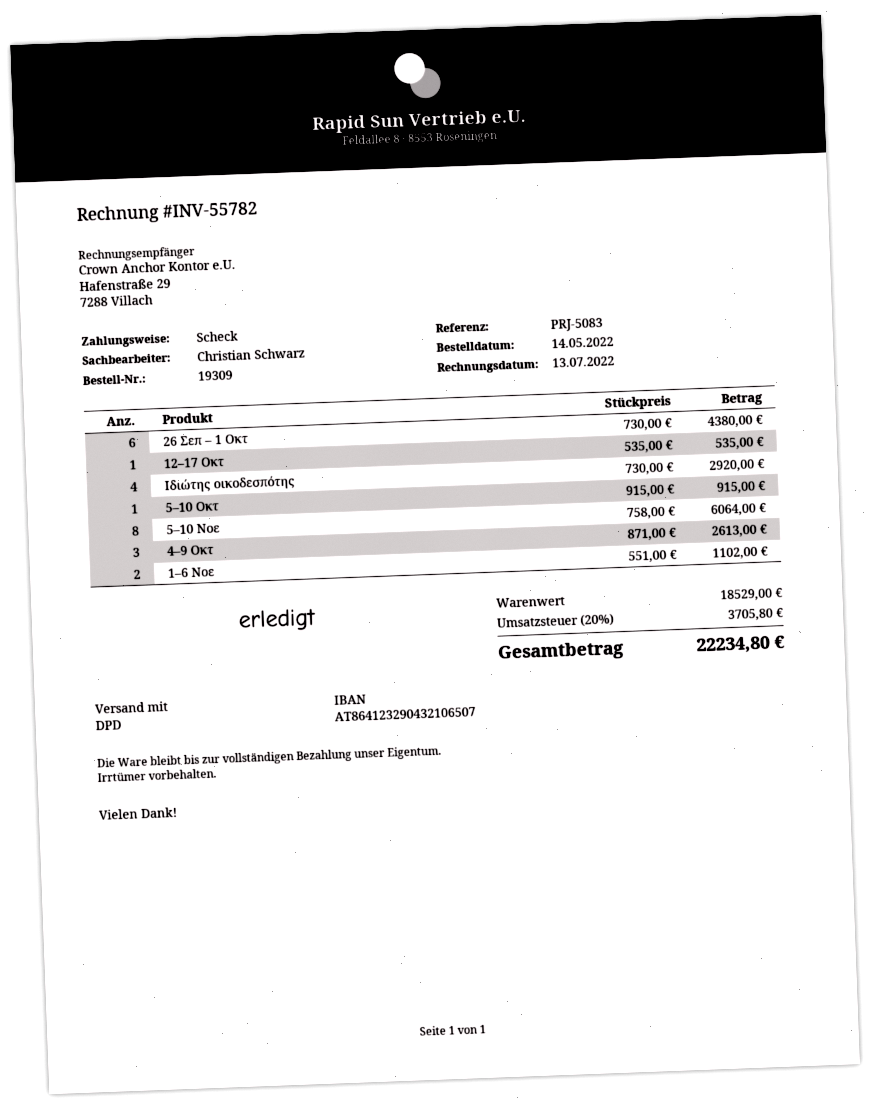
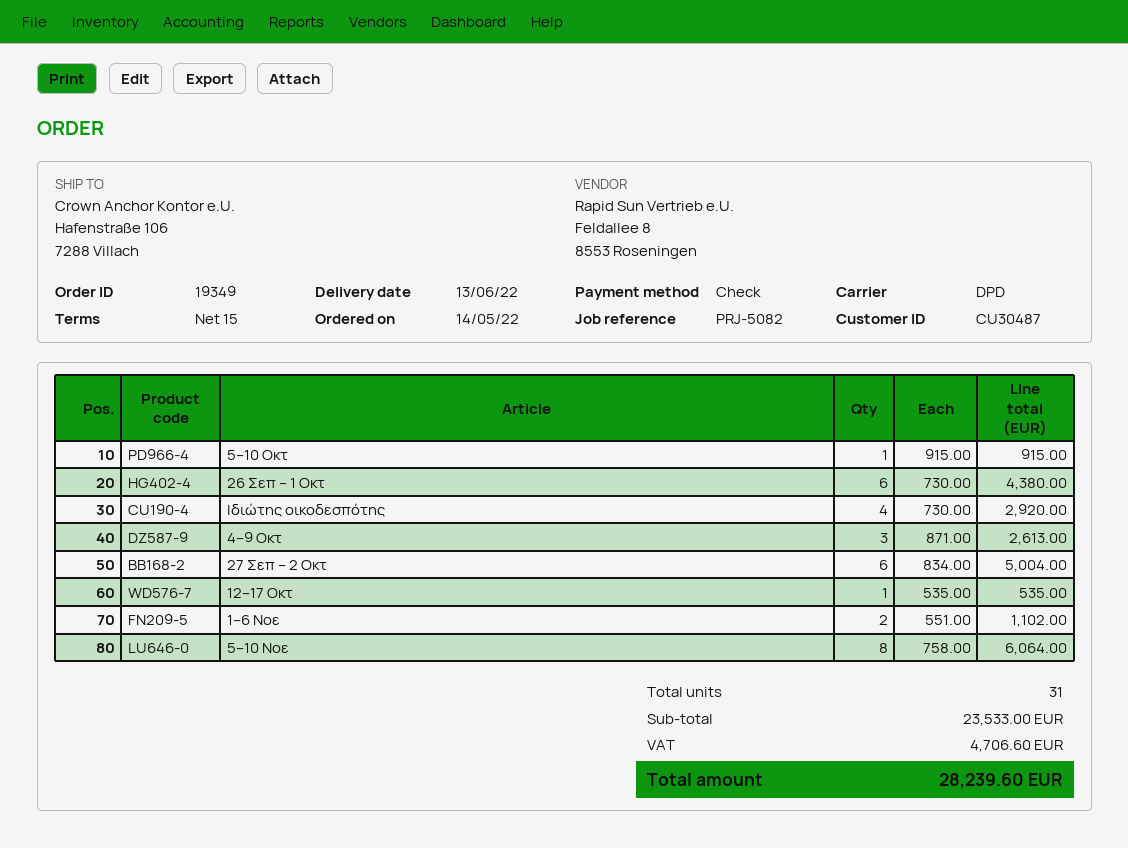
order number: 19309 -> 19349
reference: PRJ-5083 -> PRJ-5082
27 Σεπ – 2 Οκτ: none -> 6 x 834.00 = 5004.00
subtotal: 18529.00 -> 23533.00
tax: 3705.80 -> 4706.60
total: 22234.80 -> 28239.60

